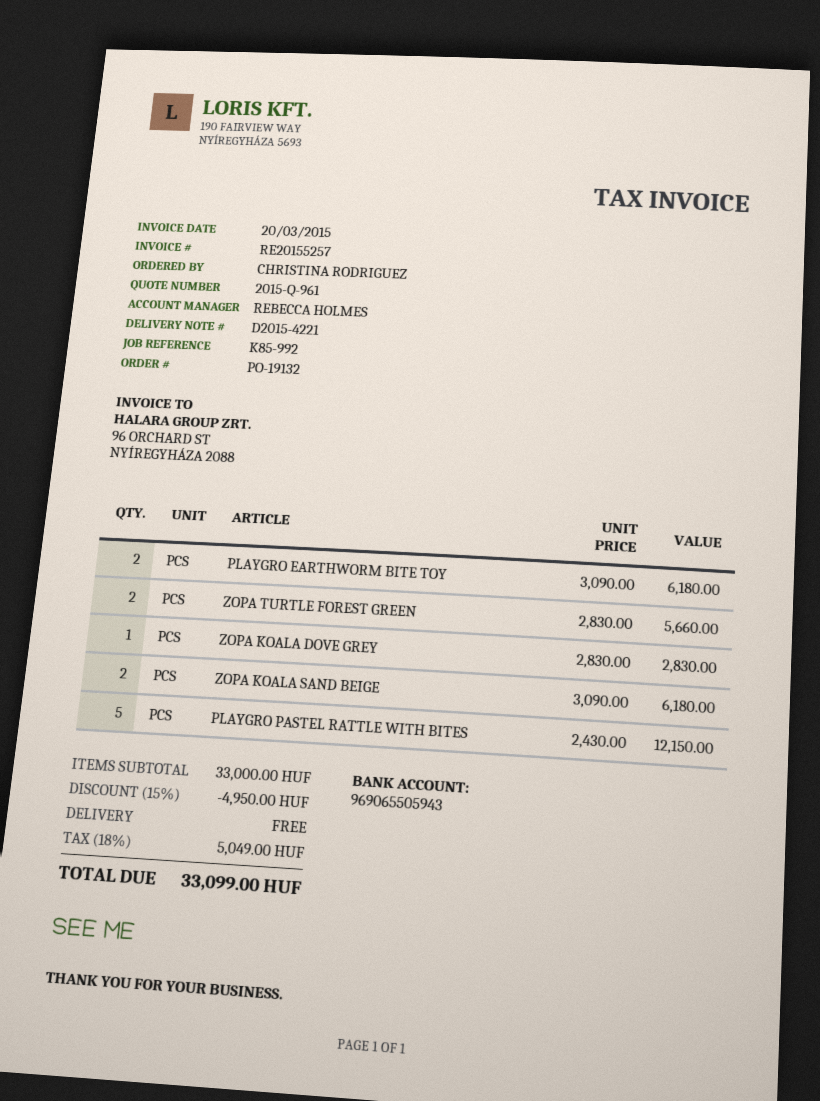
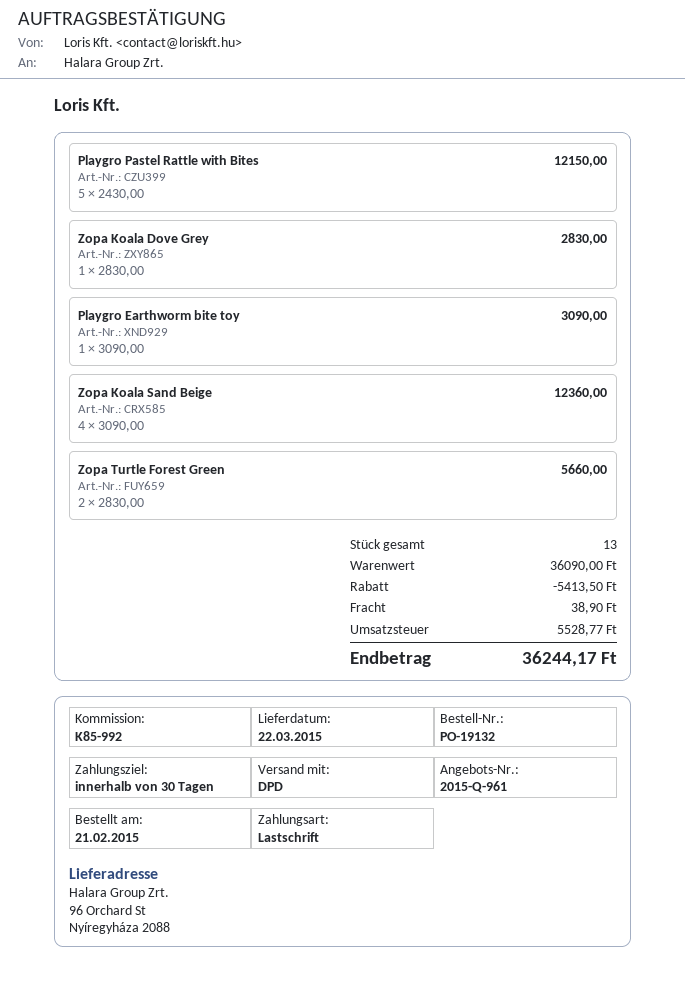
PLAYGRO EARTHWORM BITE TOY: 2 x 3090.00 = 6180.00 -> 1 x 3090.00 = 3090.00
ZOPA KOALA SAND BEIGE: 2 x 3090.00 = 6180.00 -> 4 x 3090.00 = 12360.00
subtotal: 33000.00 -> 36090.00
discount: 4950.00 -> 5413.50
shipping: 0.00 -> 38.90
tax: 5049.00 -> 5528.77
total: 33099.00 -> 36244.17

